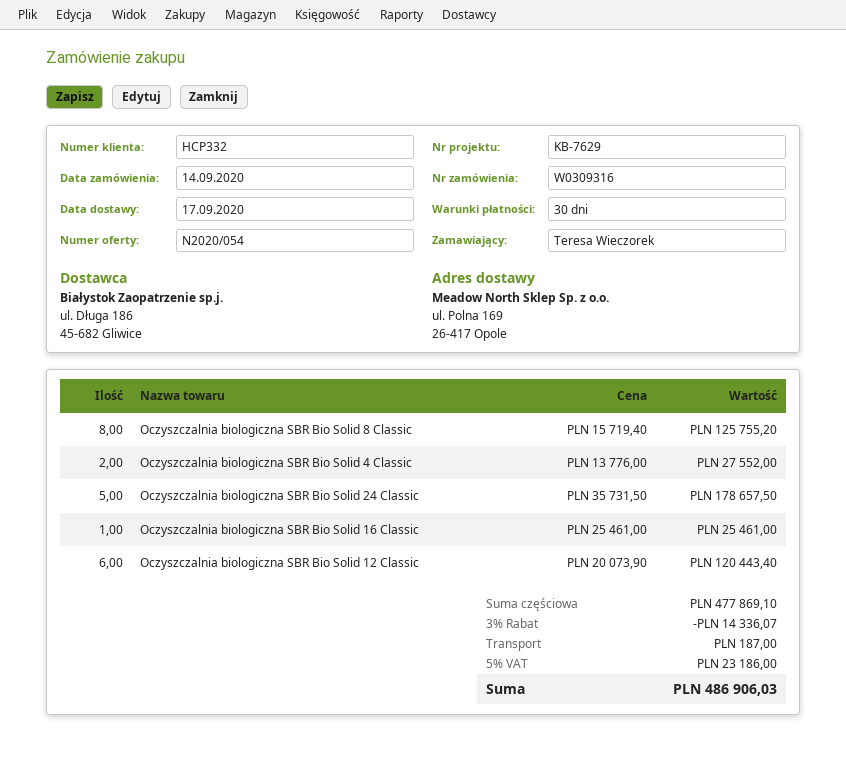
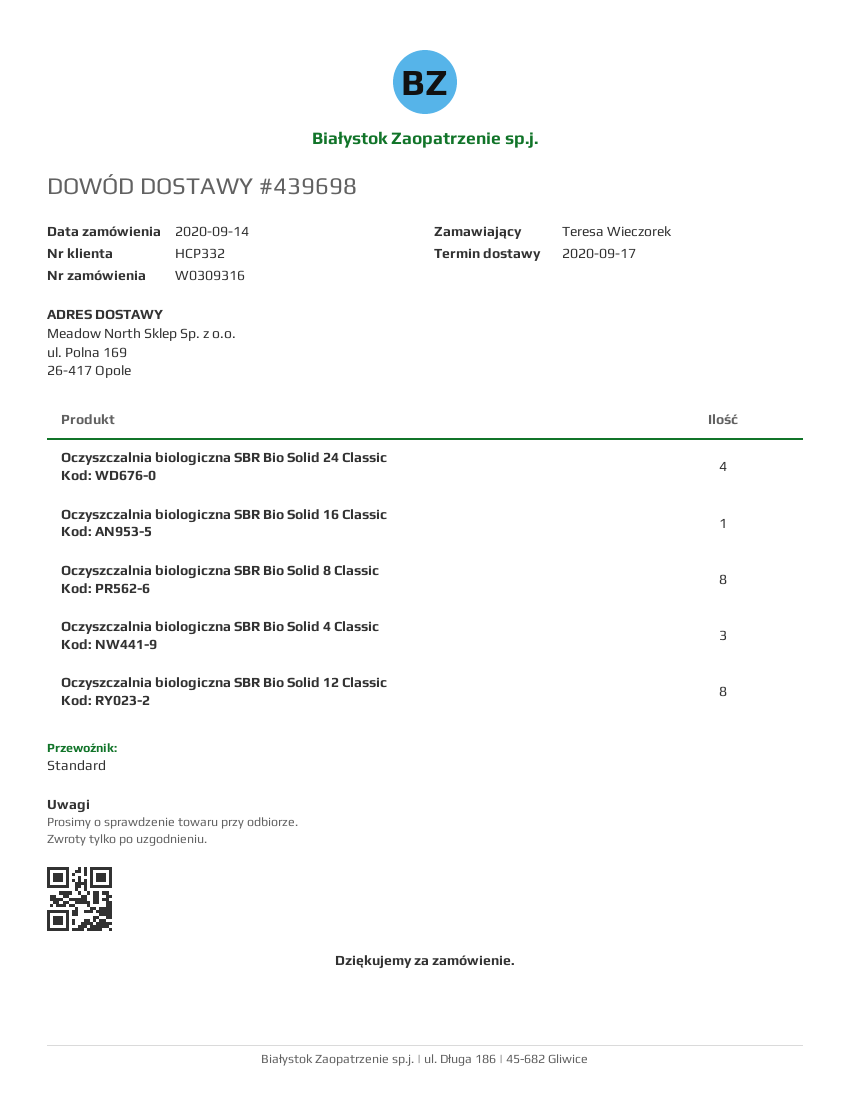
Oczyszczalnia biologiczna SBR Bio Solid 4 Classic: 2 -> 3
Oczyszczalnia biologiczna SBR Bio Solid 24 Classic: 5 -> 4
Oczyszczalnia biologiczna SBR Bio Solid 12 Classic: 6 -> 8

